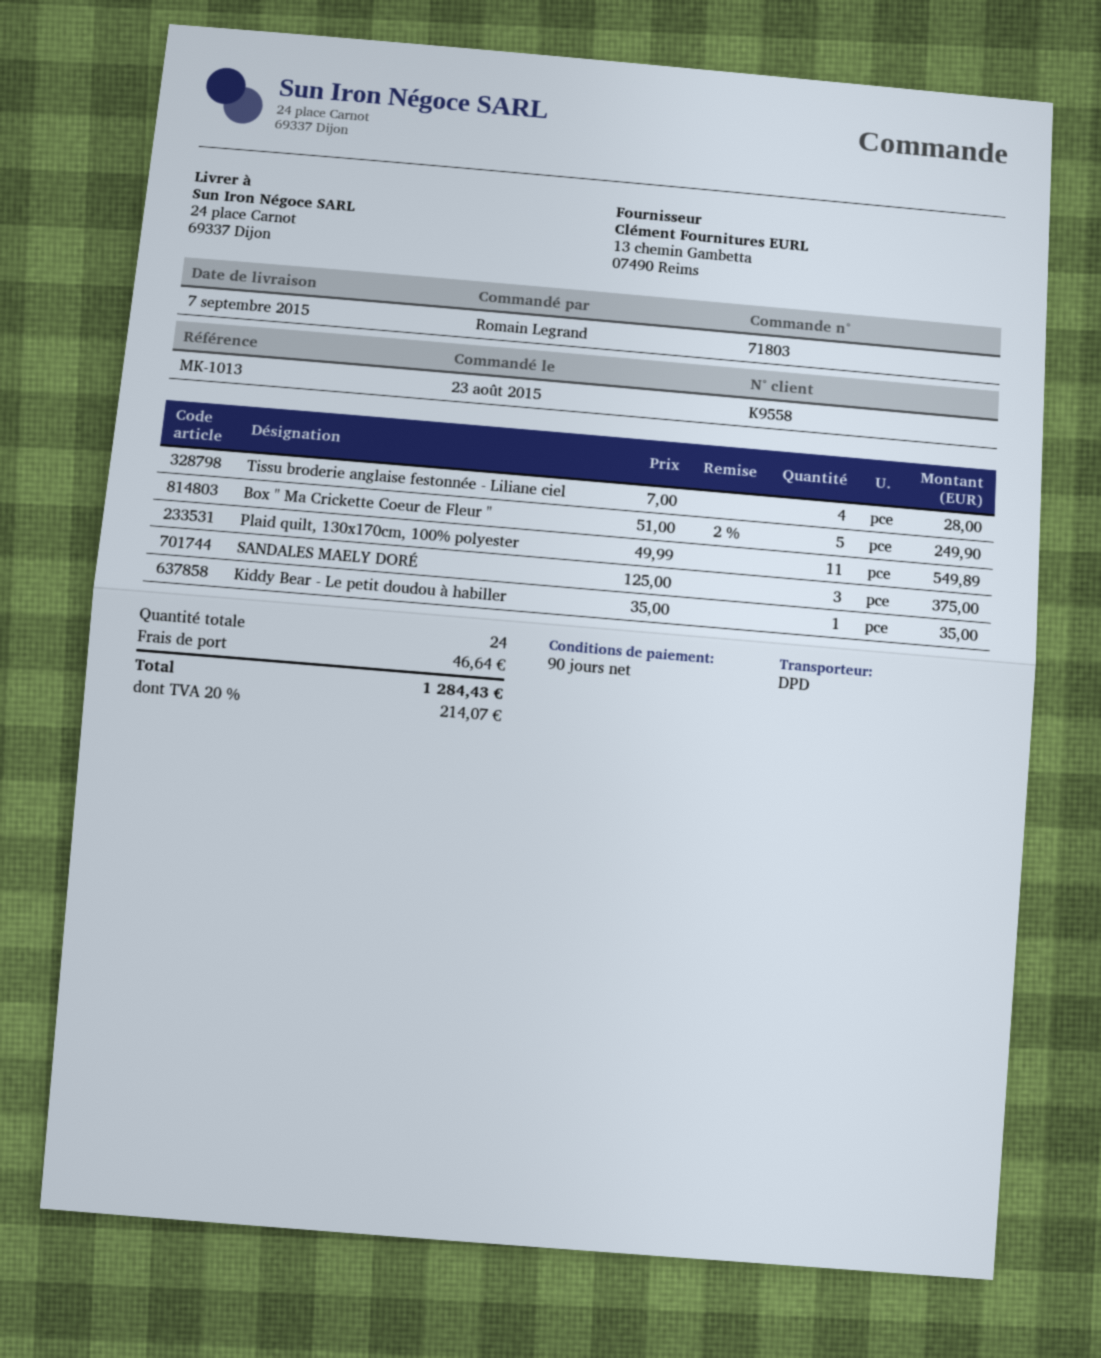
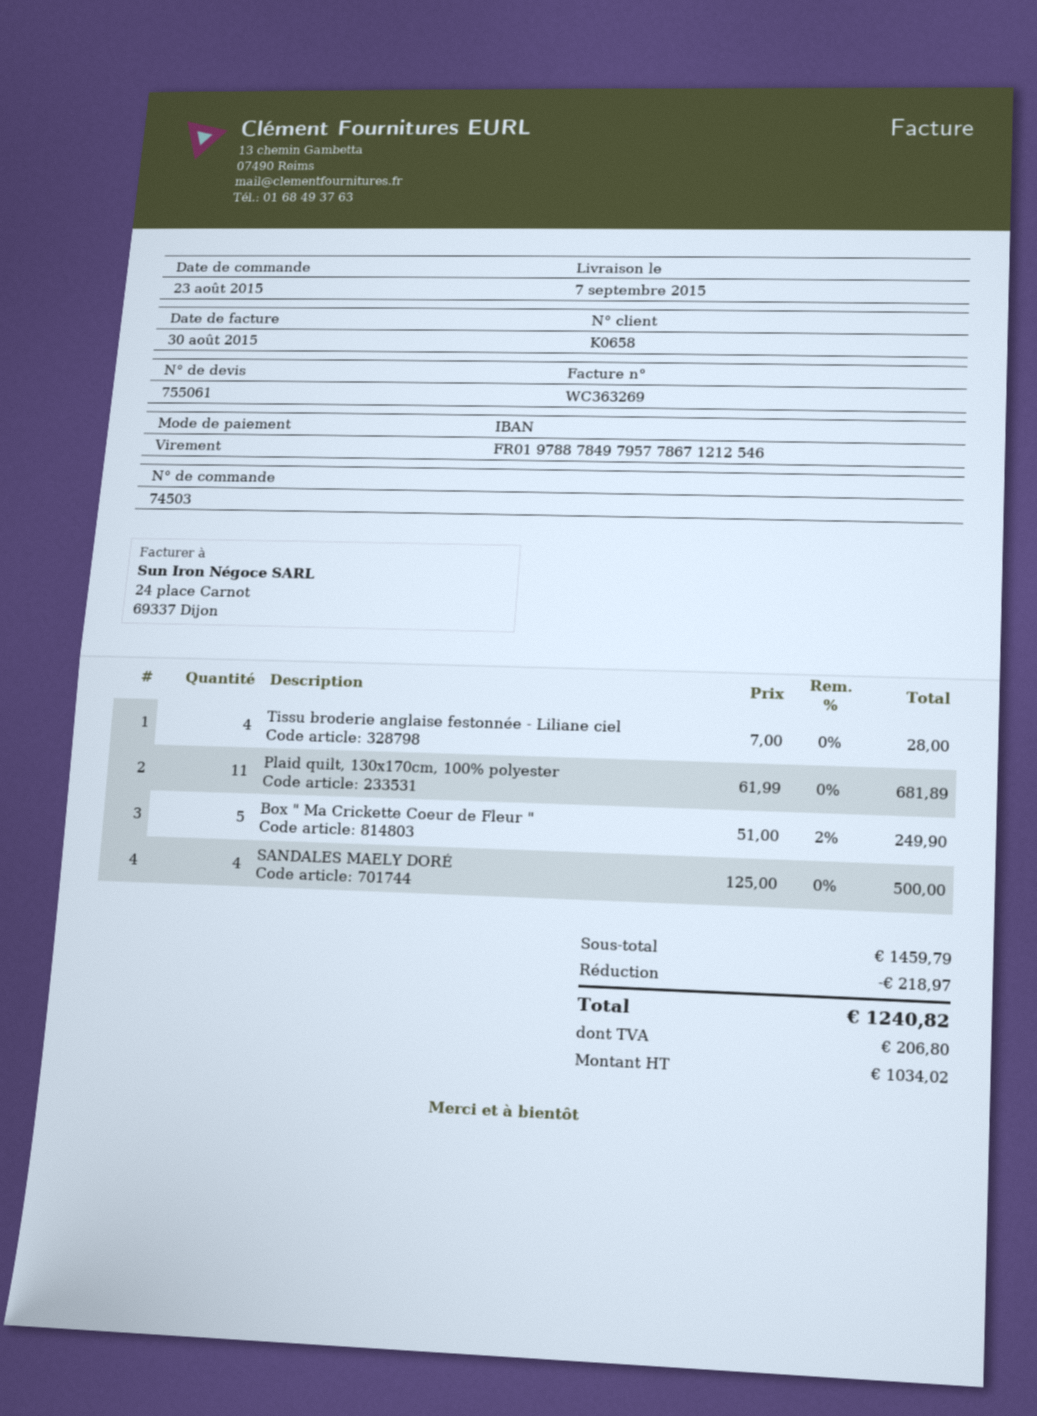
order number: 71803 -> 74503
customer number: K9558 -> K0658
Plaid quilt, 130x170cm, 100% polyester: 11 x 49.99 = 549.89 -> 11 x 61.99 = 681.89
SANDALES MAELY DORÉ: 3 x 125.00 = 375.00 -> 4 x 125.00 = 500.00
Kiddy Bear - Le petit doudou à habiller: 1 x 35.00 = 35.00 -> none
discount: none -> 218.97
shipping: 46.64 -> none
tax: 214.07 -> 206.80
total: 1284.43 -> 1240.82

